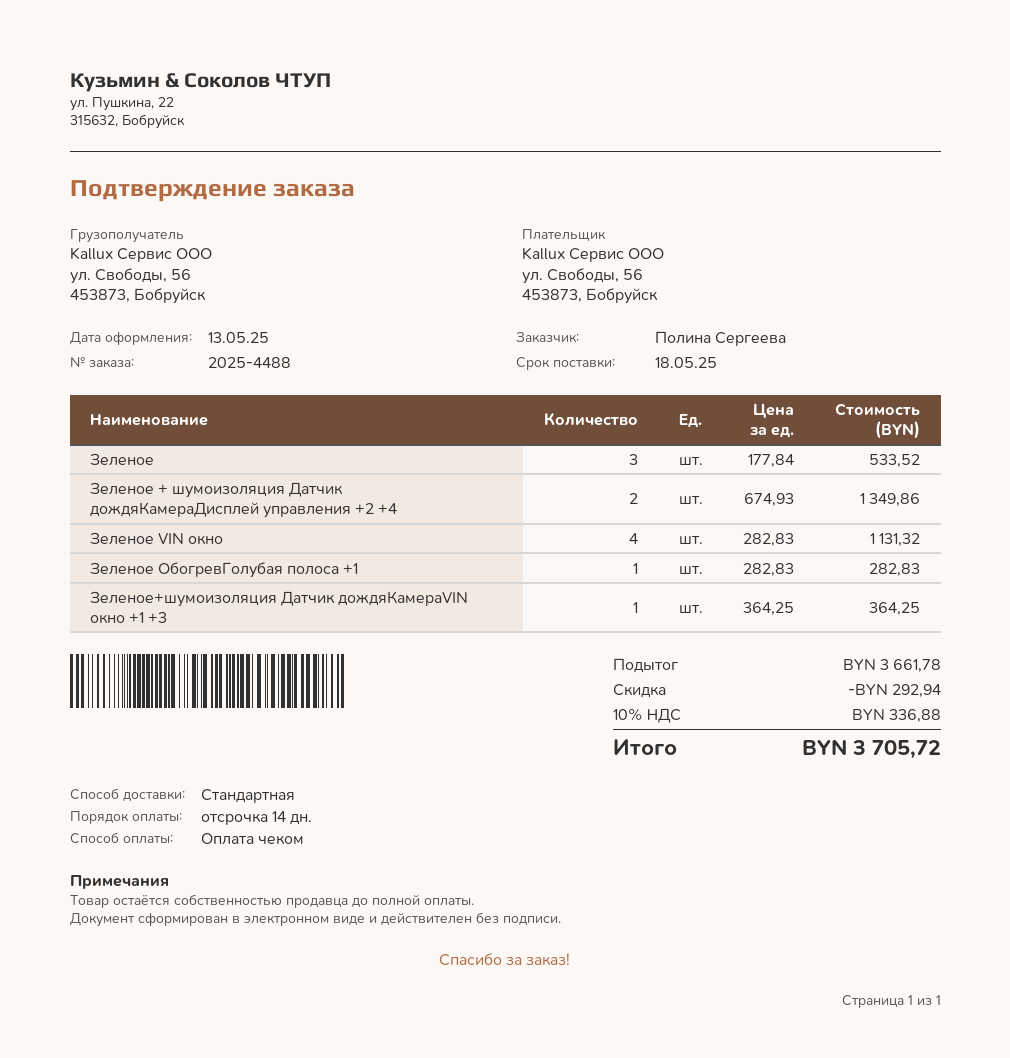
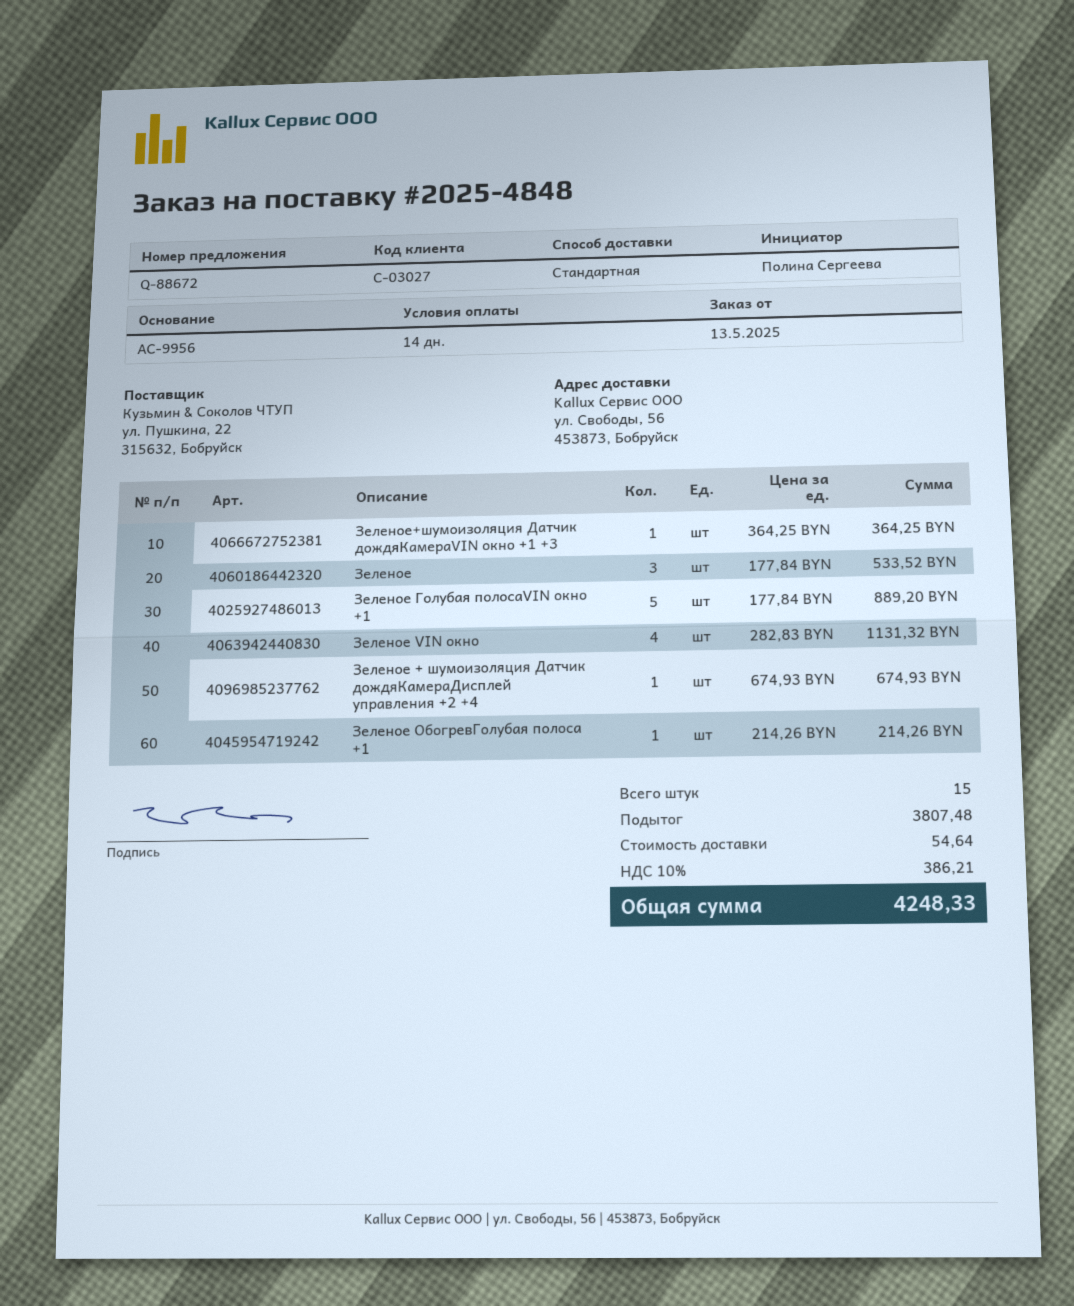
order number: 2025-4488 -> 2025-4848
Зеленое + шумоизоляция Датчик дождяКамераДисплей управления +2 +4: 2 x 674.93 = 1349.86 -> 1 x 674.93 = 674.93
Зеленое ОбогревГолубая полоса +1: 1 x 282.83 = 282.83 -> 1 x 214.26 = 214.26
Зеленое Голубая полосаVIN окно +1: none -> 5 x 177.84 = 889.20
subtotal: 3661.78 -> 3807.48
discount: 292.94 -> none
shipping: none -> 54.64
tax: 10% = 336.88 -> 10% = 386.21
total: 3705.72 -> 4248.33

